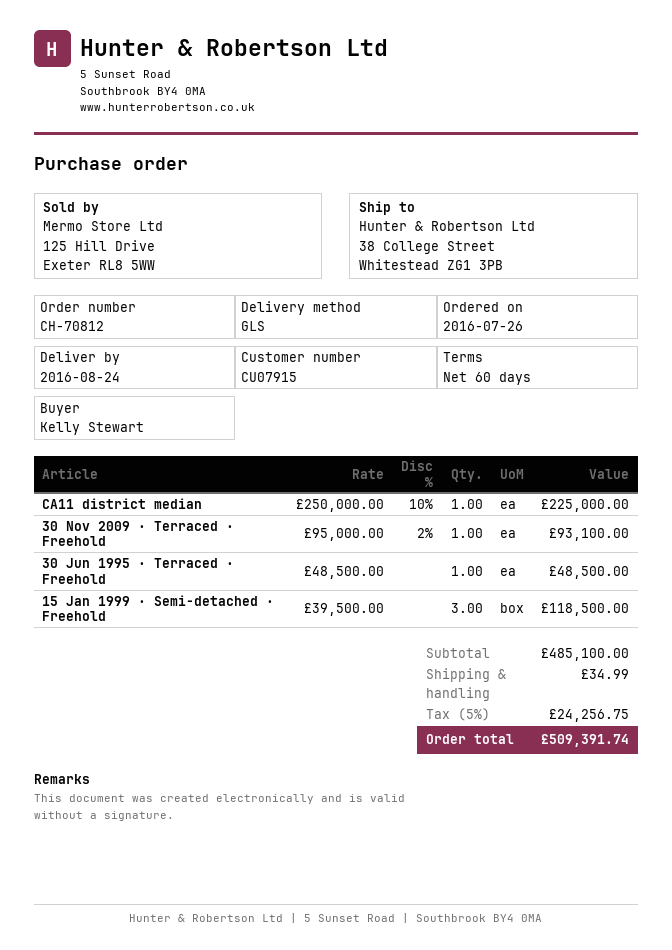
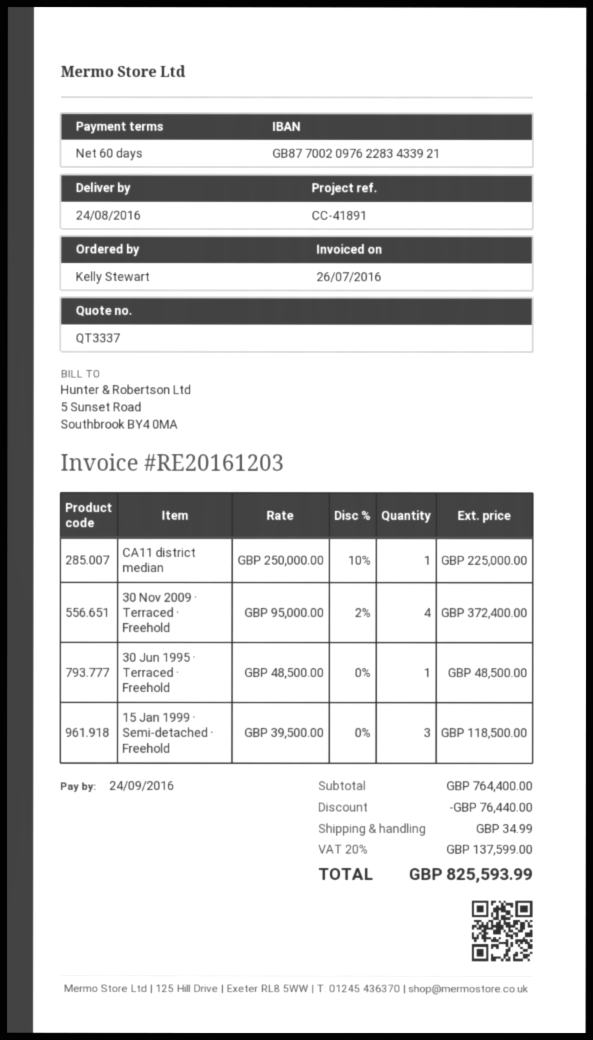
30 Nov 2009 · Terraced · Freehold: 1 x 95000.00 - 2% = 93100.00 -> 4 x 95000.00 - 2% = 372400.00
subtotal: 485100.00 -> 764400.00
discount: none -> 76440.00
tax: 5% = 24256.75 -> 20% = 137599.00
total: 509391.74 -> 825593.99

